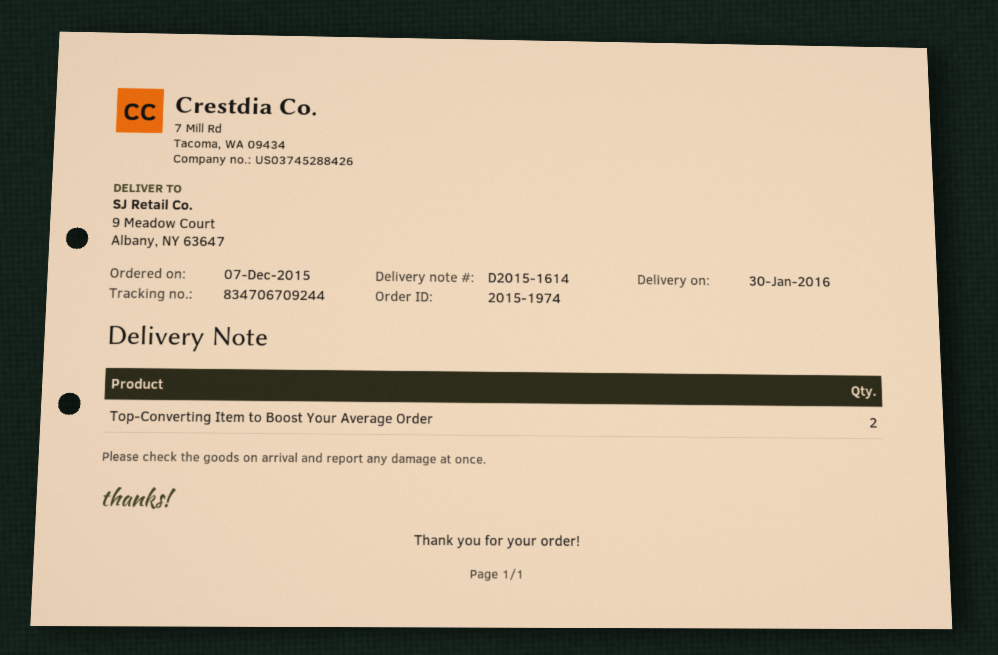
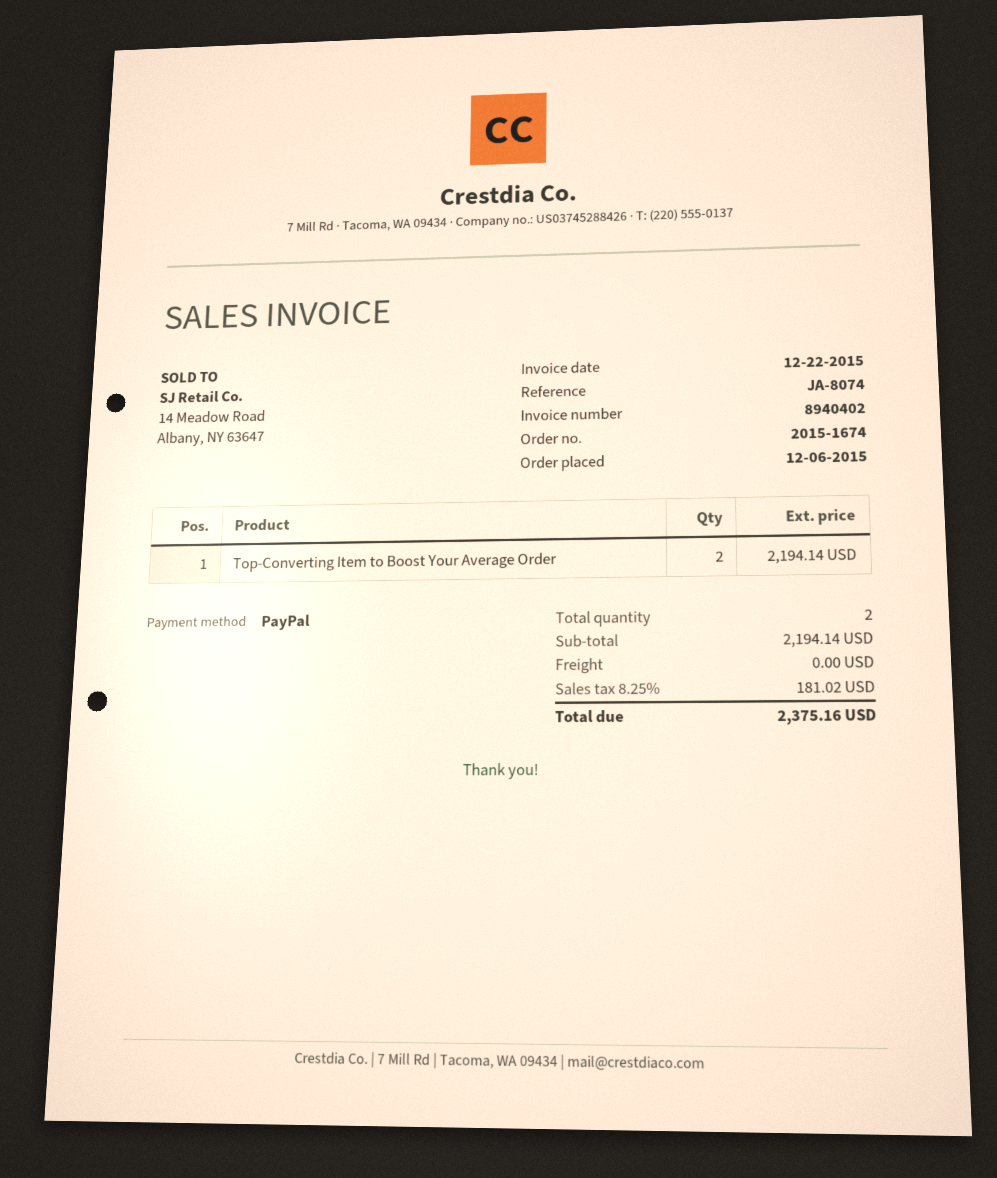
order number: 2015-1974 -> 2015-1674
order date: 2015-12-07 -> 2015-12-06

